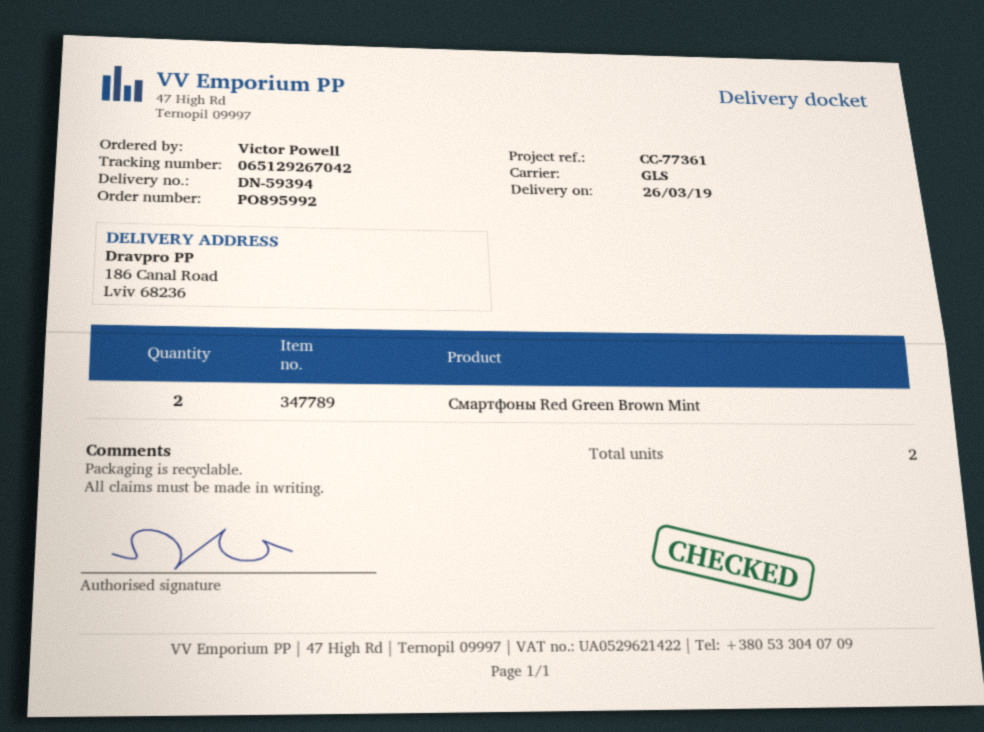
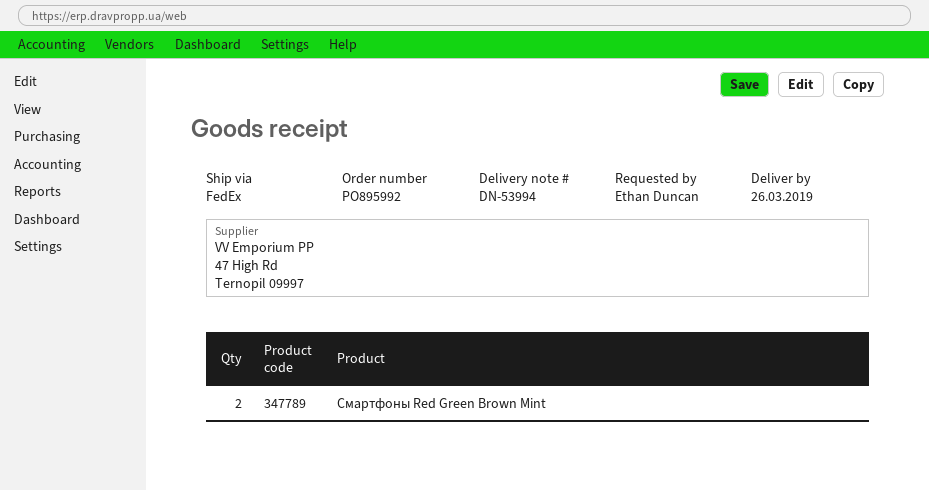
delivery note number: DN-59394 -> DN-53994
ordered by: Victor Powell -> Ethan Duncan
shipping method: GLS -> FedEx

